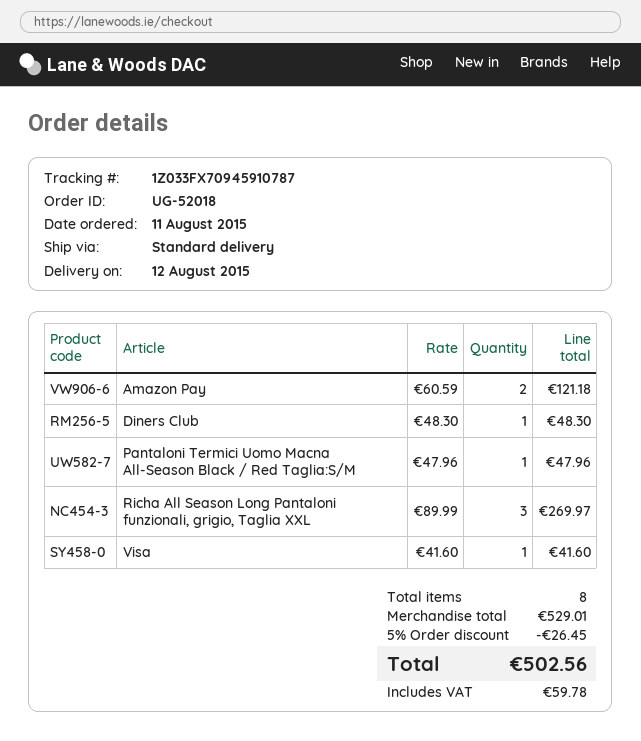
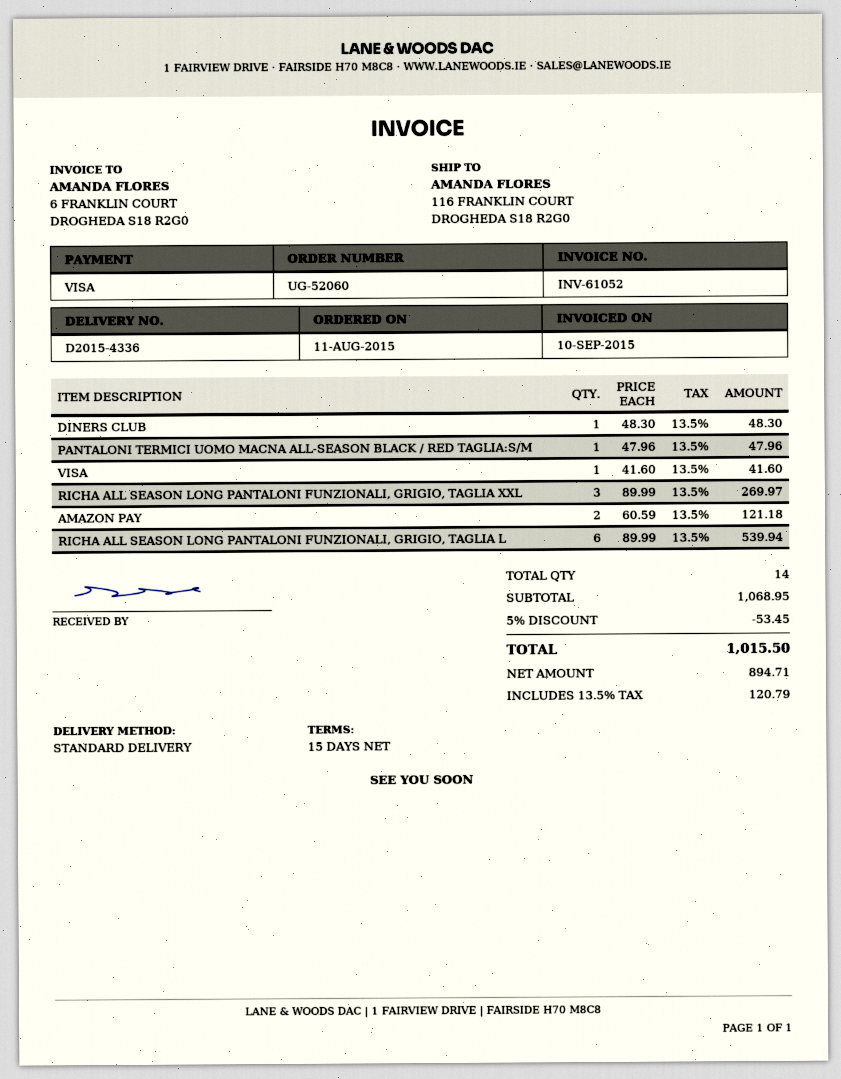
order number: UG-52018 -> UG-52060
RICHA ALL SEASON LONG PANTALONI FUNZIONALI, GRIGIO, TAGLIA L: none -> 6 x 89.99 = 539.94
total quantity: 8 -> 14
subtotal: 529.01 -> 1068.95
discount: 5% = 26.45 -> 5% = 53.45
tax: 59.78 -> 120.79
total: 502.56 -> 1015.50

